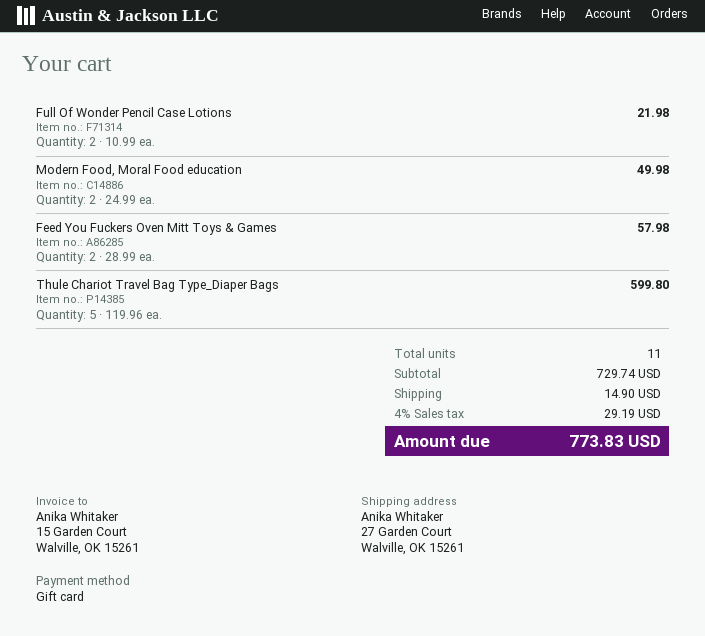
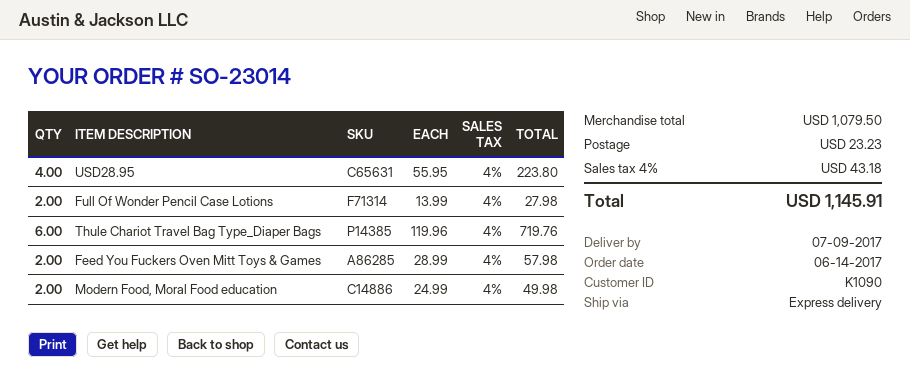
Full Of Wonder Pencil Case Lotions: 2 x 10.99 = 21.98 -> 2 x 13.99 = 27.98
Thule Chariot Travel Bag Type_Diaper Bags: 5 x 119.96 = 599.80 -> 6 x 119.96 = 719.76
USD28.95: none -> 4 x 55.95 = 223.80
subtotal: 729.74 -> 1079.50
shipping: 14.90 -> 23.23
tax: 4% = 29.19 -> 4% = 43.18
total: 773.83 -> 1145.91

